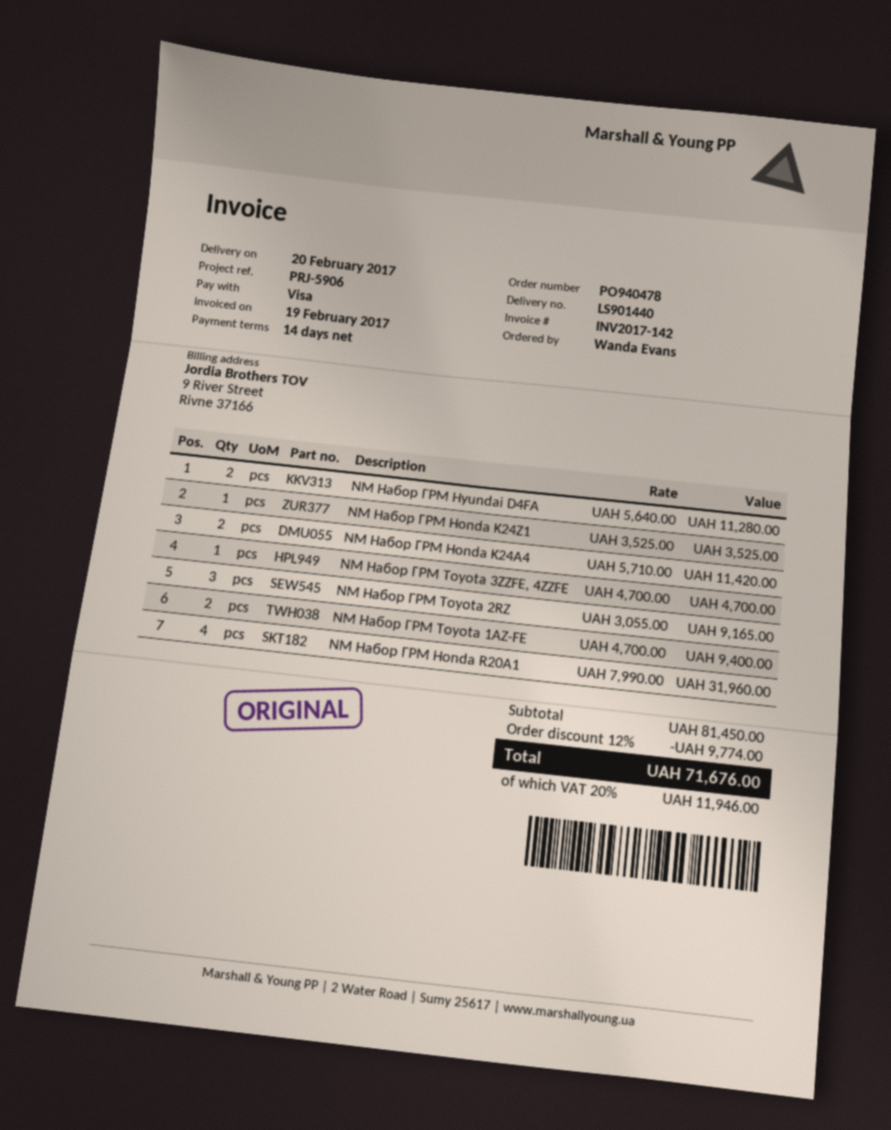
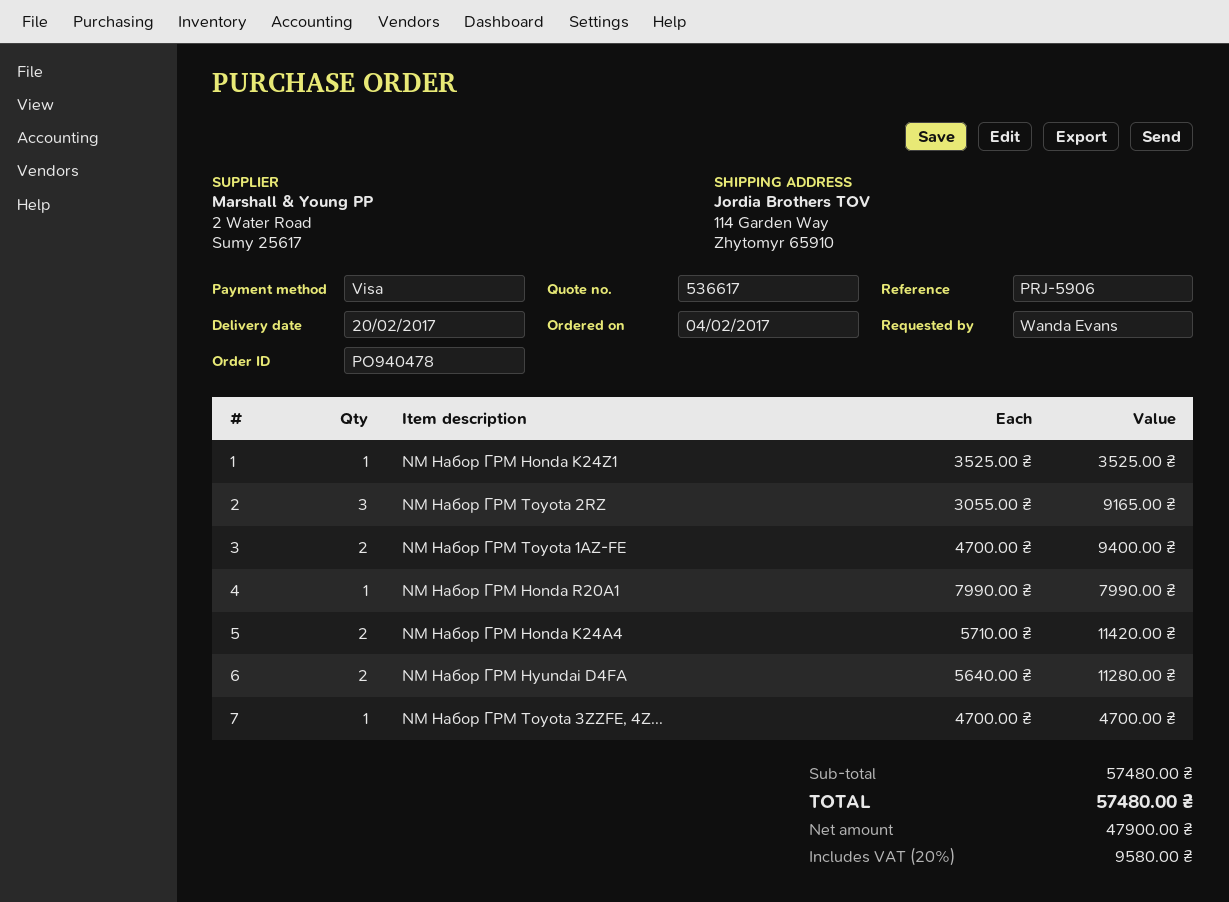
NM Набор ГРМ Honda R20A1: 4 x 7990.00 = 31960.00 -> 1 x 7990.00 = 7990.00
subtotal: 81450.00 -> 57480.00
discount: 12% = 9774.00 -> none
tax: 20% = 11946.00 -> 20% = 9580.00
total: 71676.00 -> 57480.00

